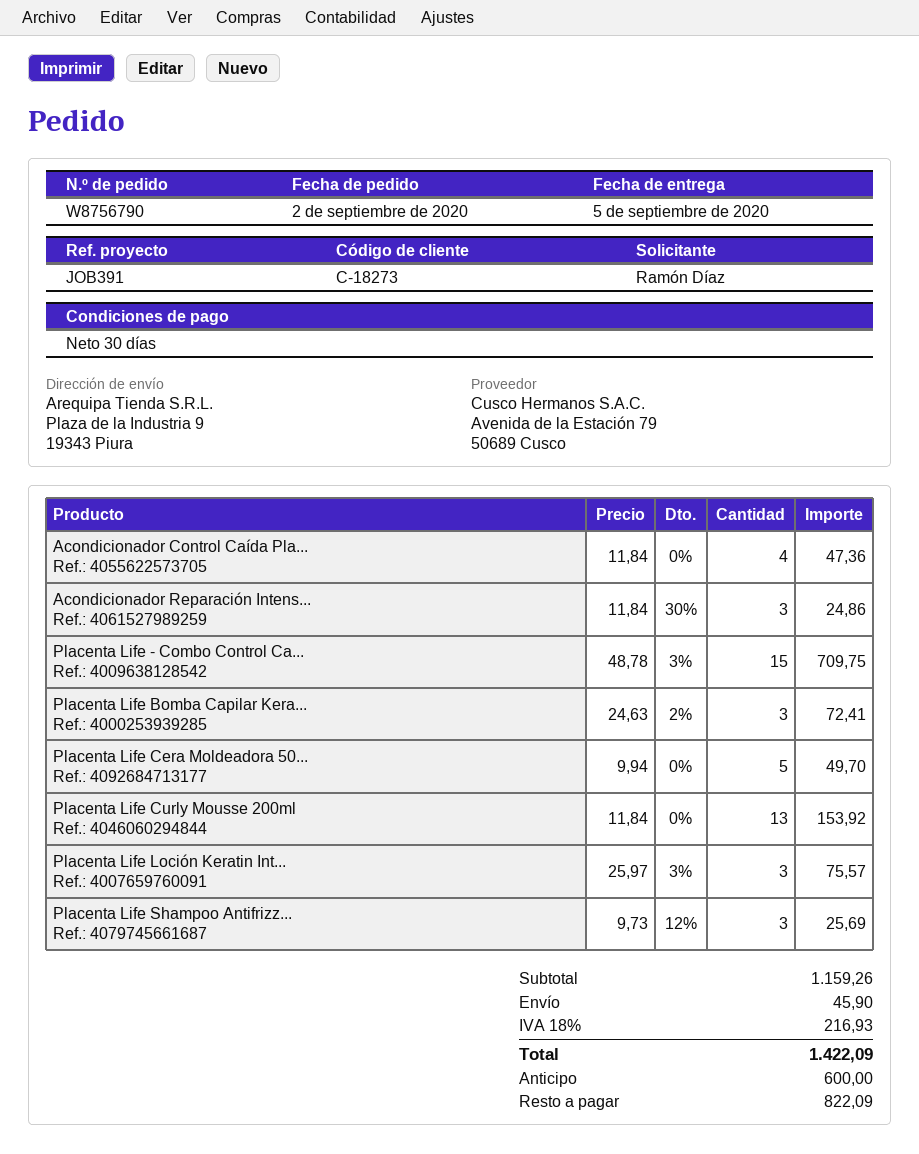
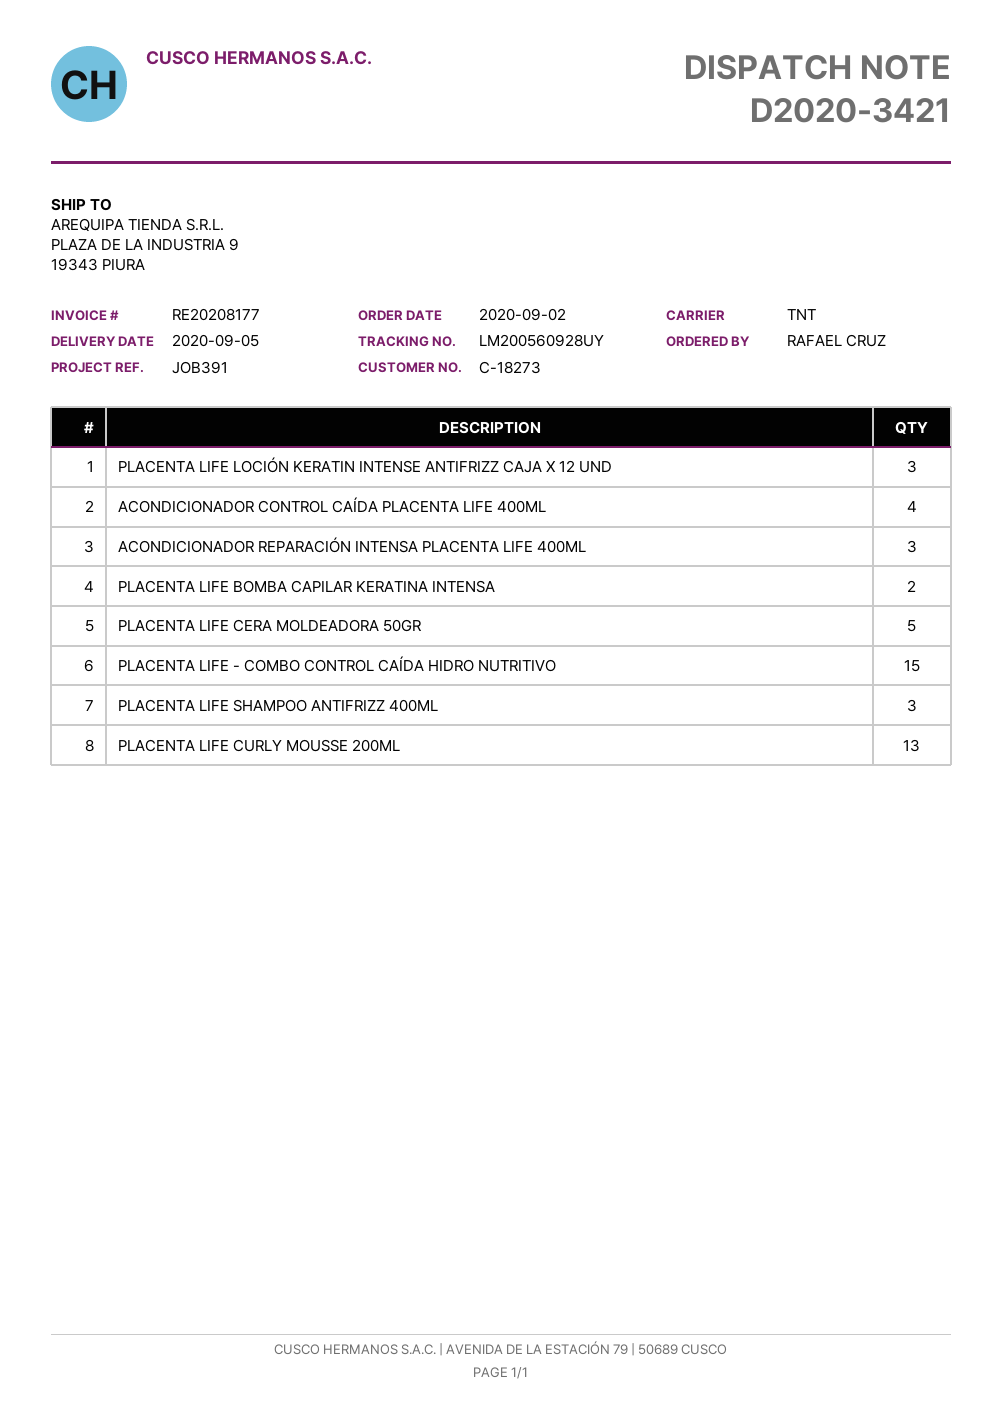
ordered by: Ramón Díaz -> RAFAEL CRUZ
Placenta Life Bomba Capilar Kera...: 3 -> 2

